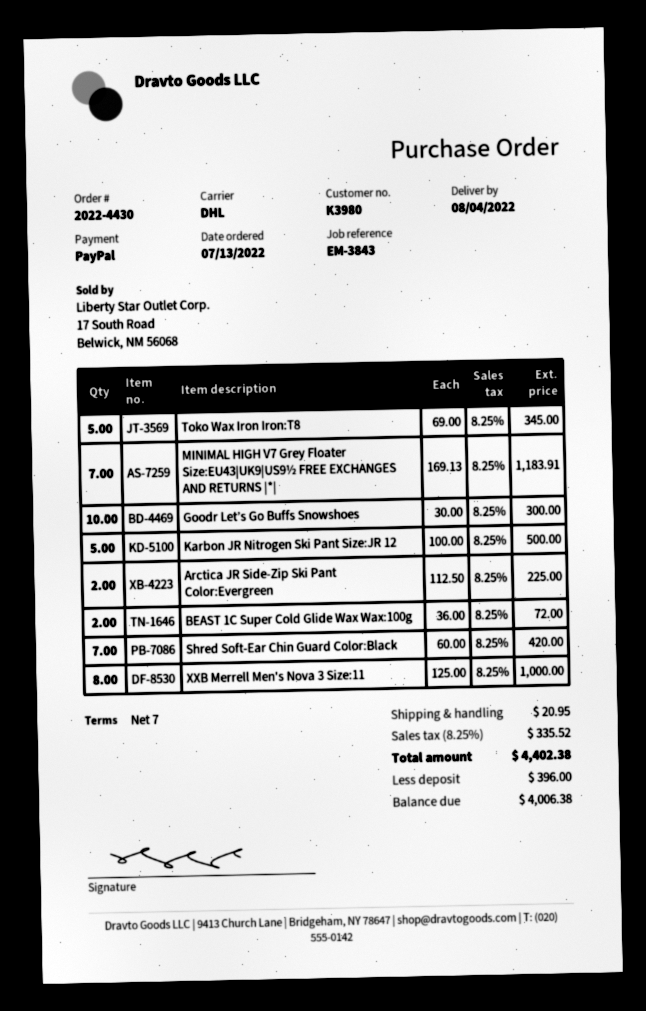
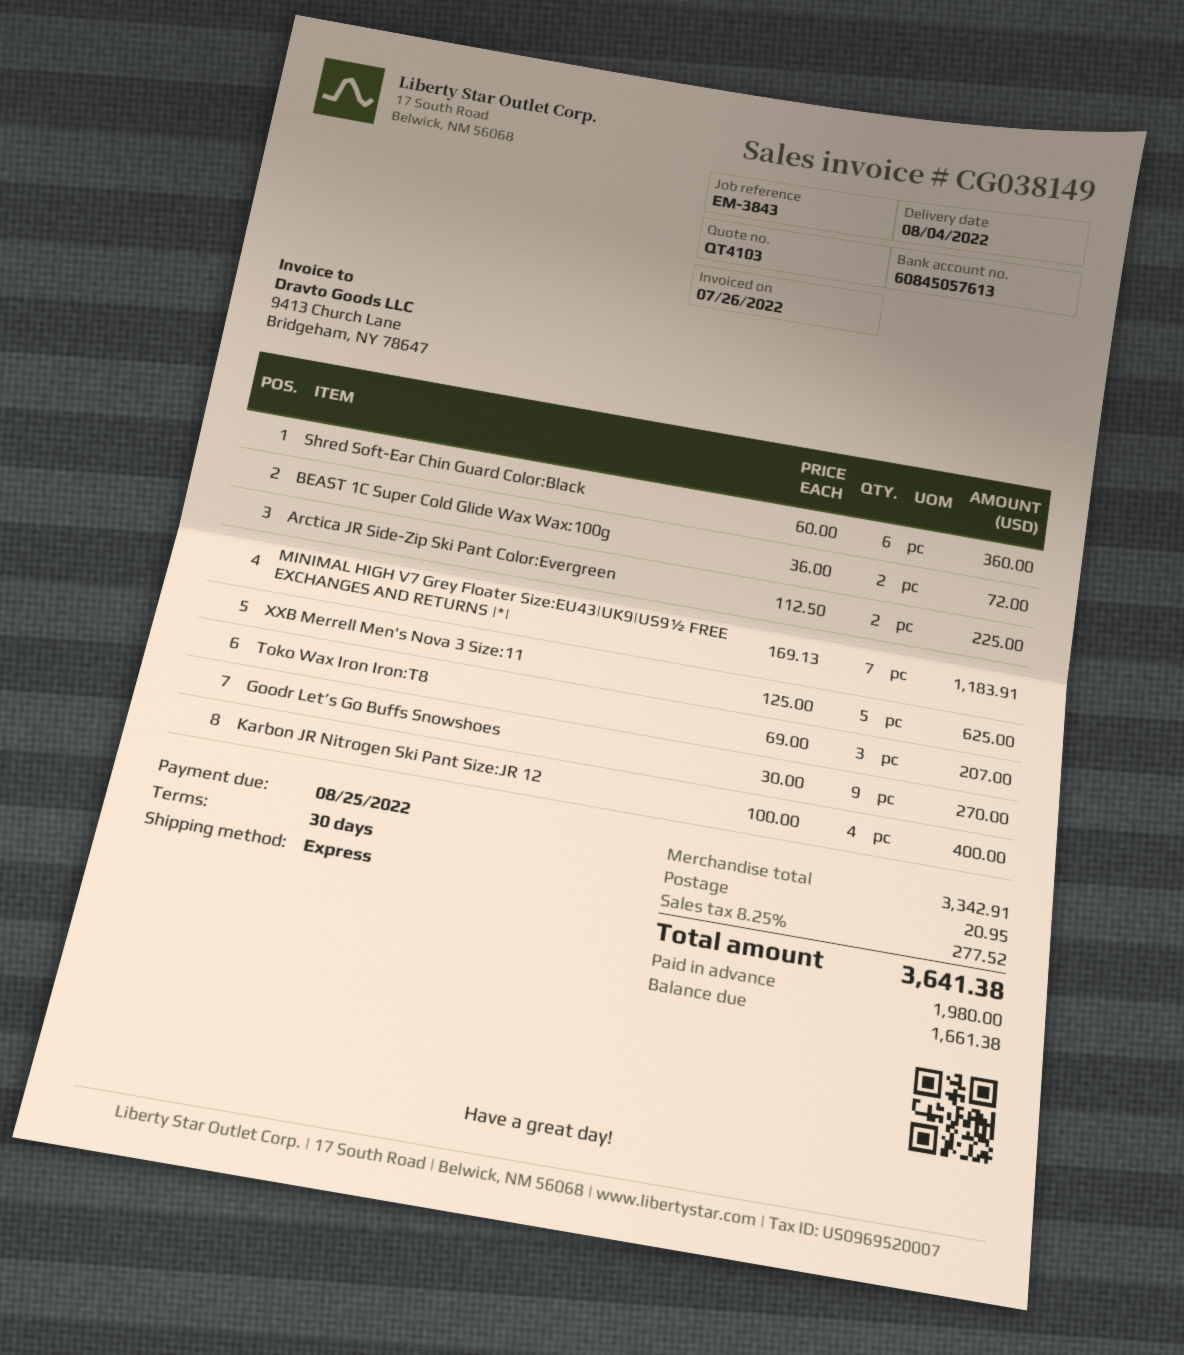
payment terms: 7 days -> 30 days
shipping method: DHL -> express
Toko Wax Iron Iron:T8: 5 x 69.00 = 345.00 -> 3 x 69.00 = 207.00
Goodr Let’s Go Buffs Snowshoes: 10 x 30.00 = 300.00 -> 9 x 30.00 = 270.00
Karbon JR Nitrogen Ski Pant Size:JR 12: 5 x 100.00 = 500.00 -> 4 x 100.00 = 400.00
Shred Soft-Ear Chin Guard Color:Black: 7 x 60.00 = 420.00 -> 6 x 60.00 = 360.00
XXB Merrell Men's Nova 3 Size:11: 8 x 125.00 = 1000.00 -> 5 x 125.00 = 625.00
tax: 8.25% = 335.52 -> 8.25% = 277.52
total: 4402.38 -> 3641.38
deposit: 396.00 -> 1980.00
balance: 4006.38 -> 1661.38

